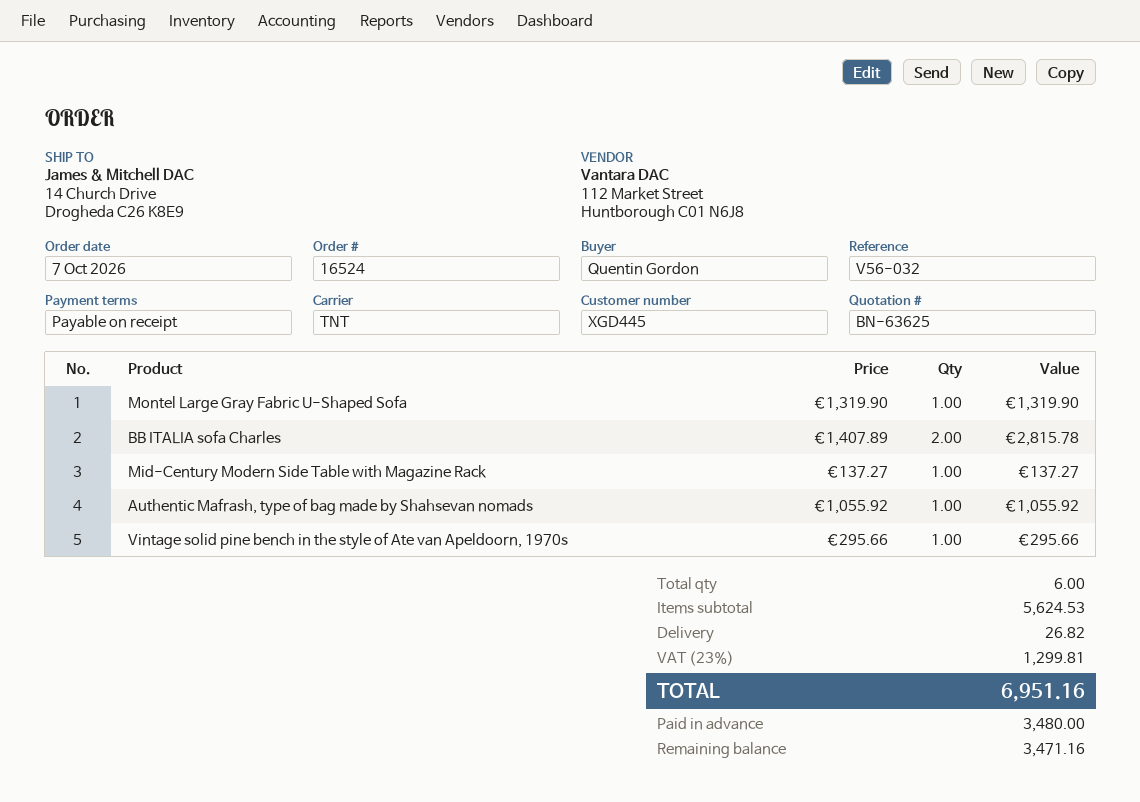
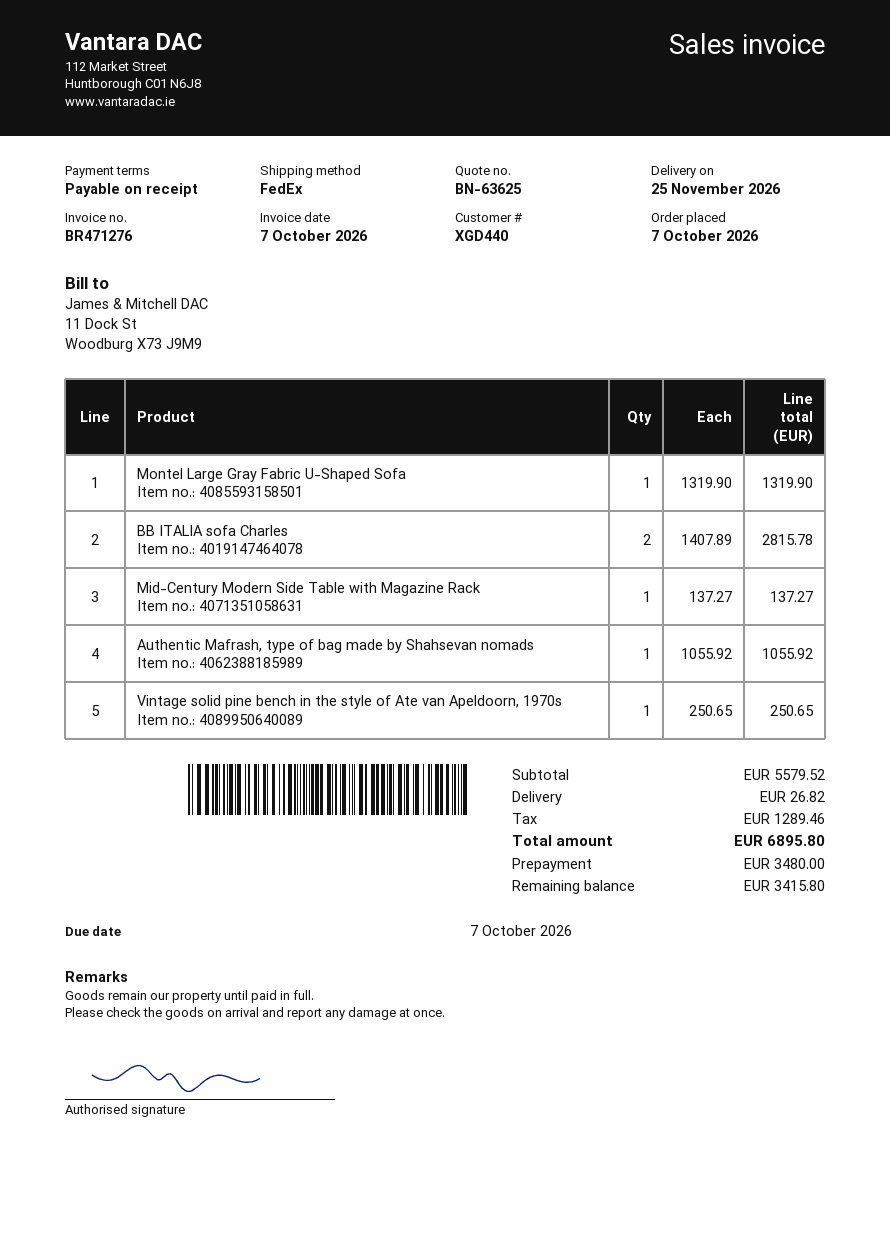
customer number: XGD445 -> XGD440
shipping method: TNT -> FedEx
Vintage solid pine bench in the style of Ate van Apeldoorn, 1970s: 1 x 295.66 = 295.66 -> 1 x 250.65 = 250.65
subtotal: 5624.53 -> 5579.52
tax: 1299.81 -> 1289.46
total: 6951.16 -> 6895.80
balance: 3471.16 -> 3415.80

